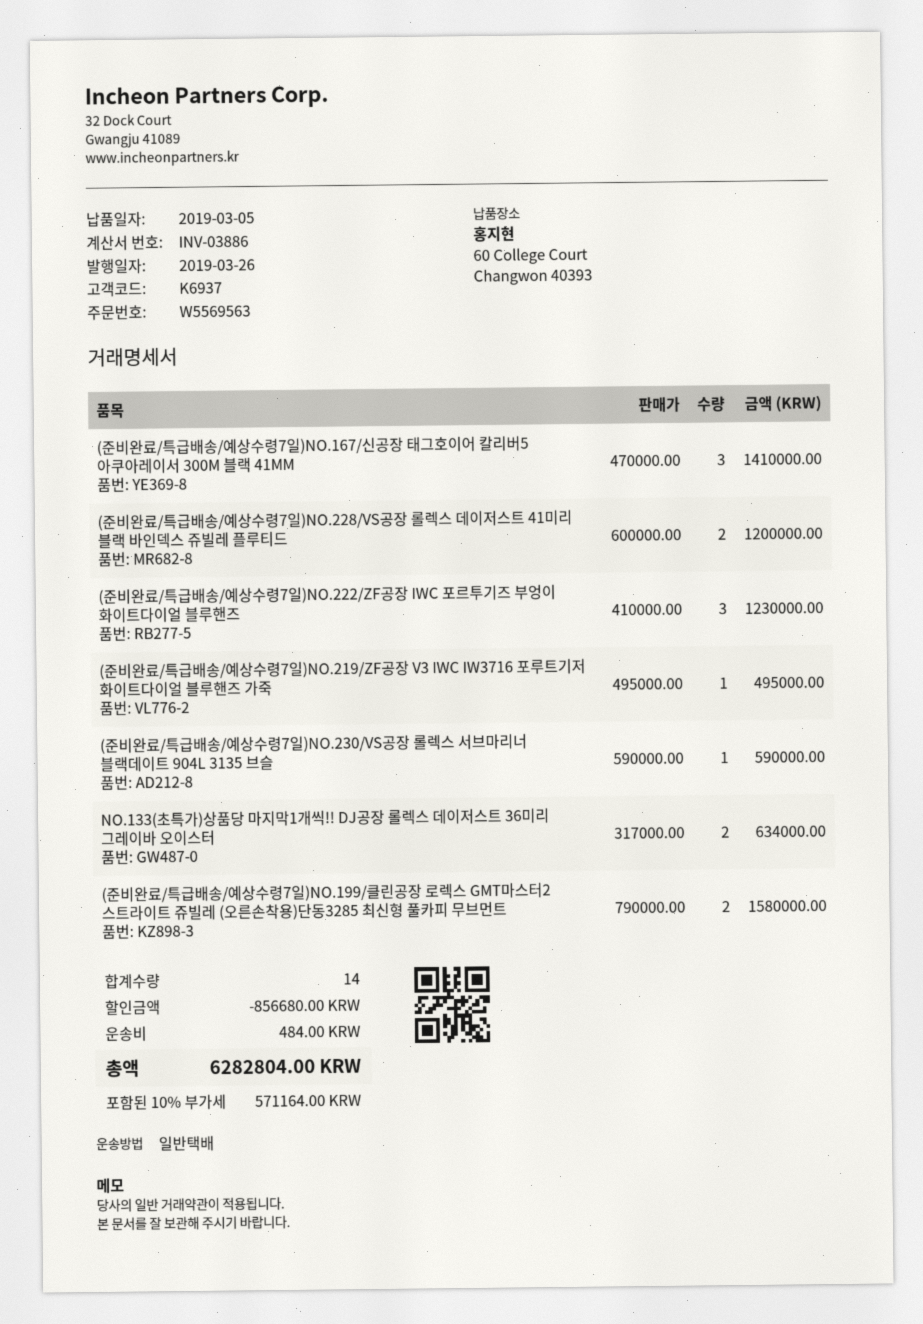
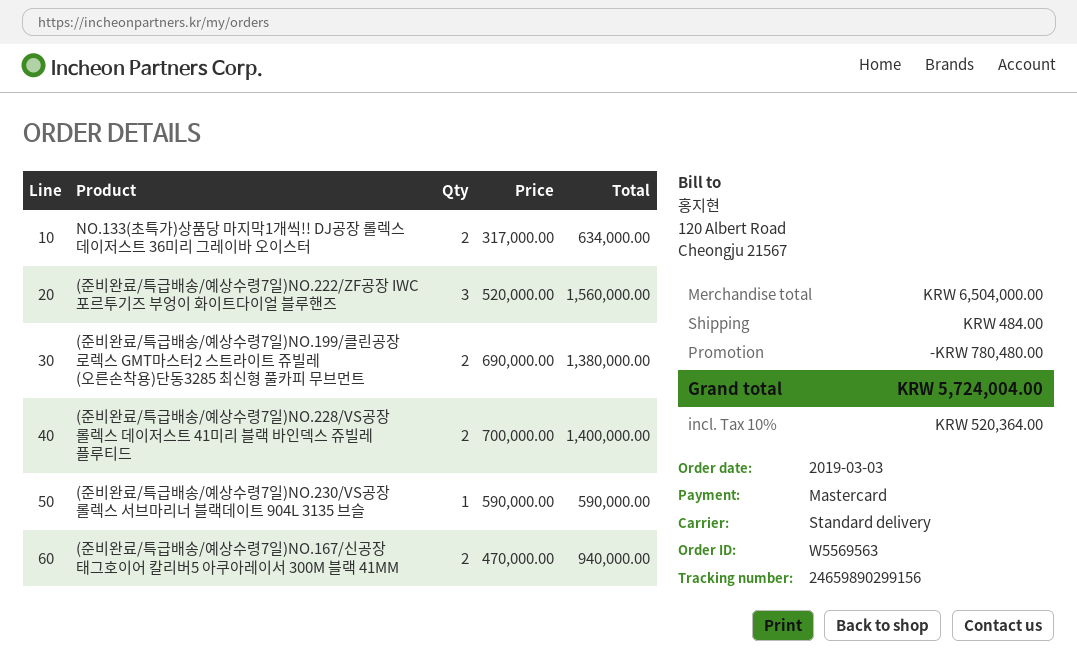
(준비완료/특급배송/예상수령7일)NO.167/신공장 태그호이어 칼리버5 아쿠아레이서 300M 블랙 41MM: 3 x 470000.00 = 1410000.00 -> 2 x 470000.00 = 940000.00
(준비완료/특급배송/예상수령7일)NO.228/VS공장 롤렉스 데이저스트 41미리 블랙 바인덱스 쥬빌레 플루티드: 2 x 600000.00 = 1200000.00 -> 2 x 700000.00 = 1400000.00
(준비완료/특급배송/예상수령7일)NO.222/ZF공장 IWC 포르투기즈 부엉이 화이트다이얼 블루핸즈: 3 x 410000.00 = 1230000.00 -> 3 x 520000.00 = 1560000.00
(준비완료/특급배송/예상수령7일)NO.219/ZF공장 V3 IWC IW3716 포루트기저 화이트다이얼 블루핸즈 가죽: 1 x 495000.00 = 495000.00 -> none
(준비완료/특급배송/예상수령7일)NO.199/클린공장 로렉스 GMT마스터2 스트라이트 쥬빌레 (오른손착용)단동3285 최신형 풀카피 무브먼트: 2 x 790000.00 = 1580000.00 -> 2 x 690000.00 = 1380000.00
discount: 856680.00 -> 780480.00
tax: 10% = 571164.00 -> 10% = 520364.00
total: 6282804.00 -> 5724004.00

